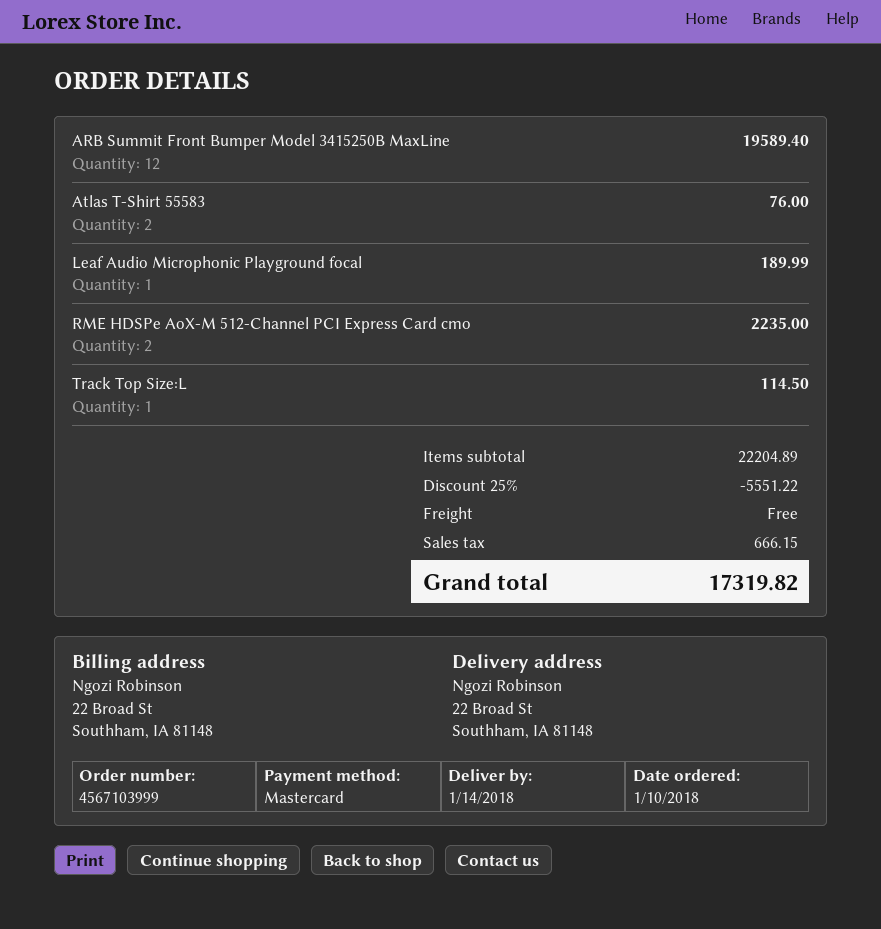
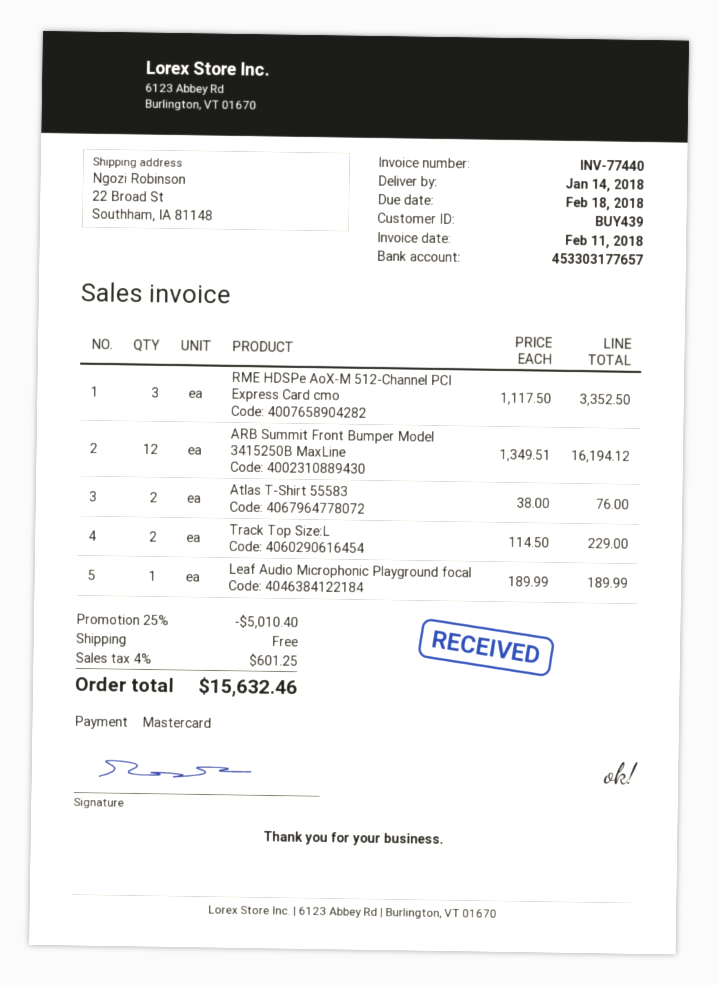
ARB Summit Front Bumper Model 3415250B MaxLine: 12 for 19589.40 -> 12 for 16194.12
RME HDSPe AoX-M 512-Channel PCI Express Card cmo: 2 for 2235.00 -> 3 for 3352.50
Track Top Size:L: 1 for 114.50 -> 2 for 229.00
discount: 25% = 5551.22 -> 25% = 5010.40
tax: 666.15 -> 601.25
total: 17319.82 -> 15632.46

